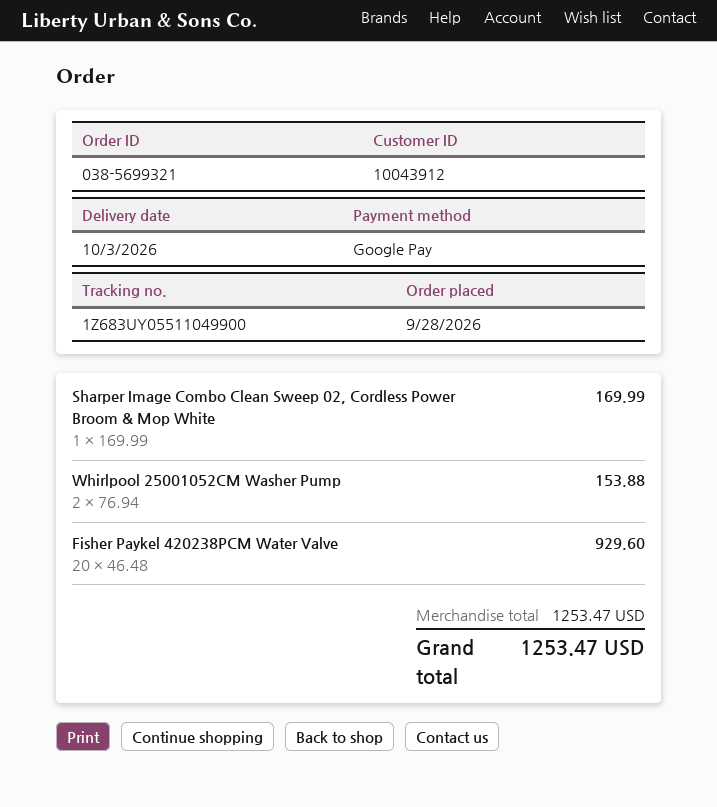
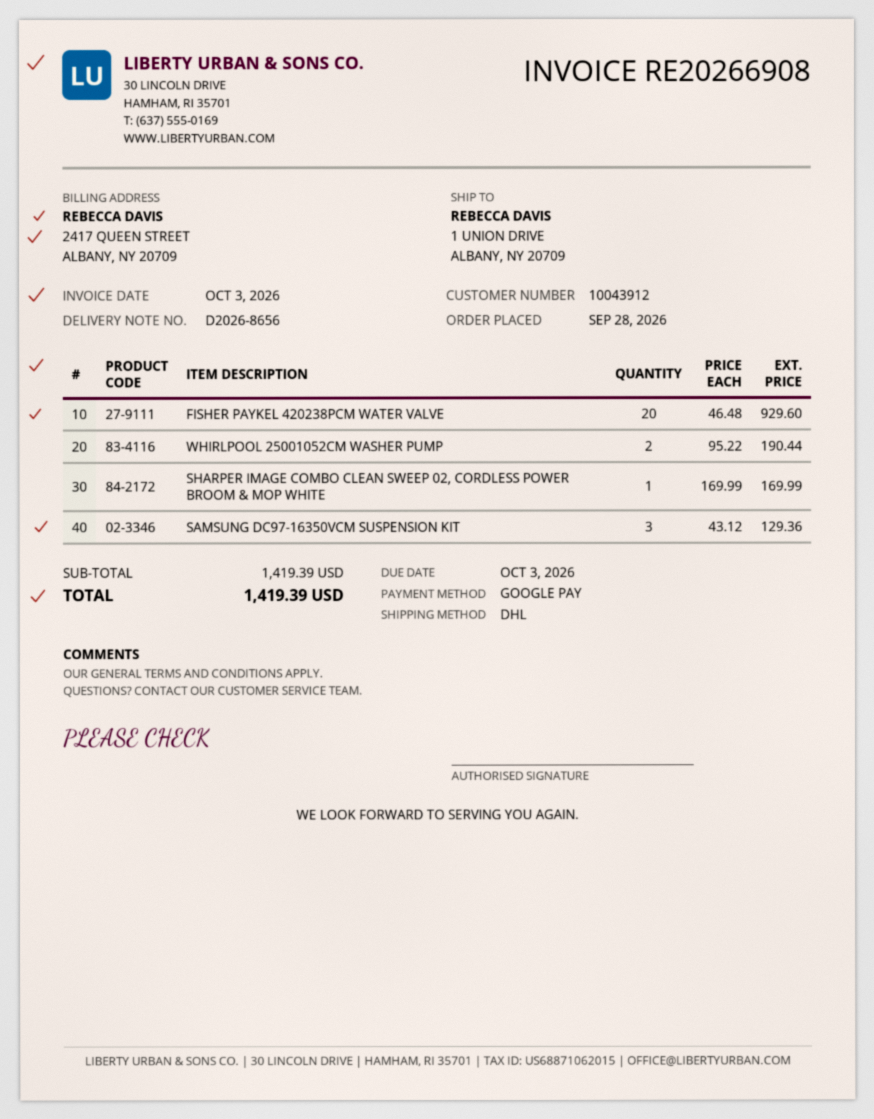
Whirlpool 25001052CM Washer Pump: 2 x 76.94 = 153.88 -> 2 x 95.22 = 190.44
SAMSUNG DC97-16350VCM SUSPENSION KIT: none -> 3 x 43.12 = 129.36
subtotal: 1253.47 -> 1419.39
total: 1253.47 -> 1419.39

